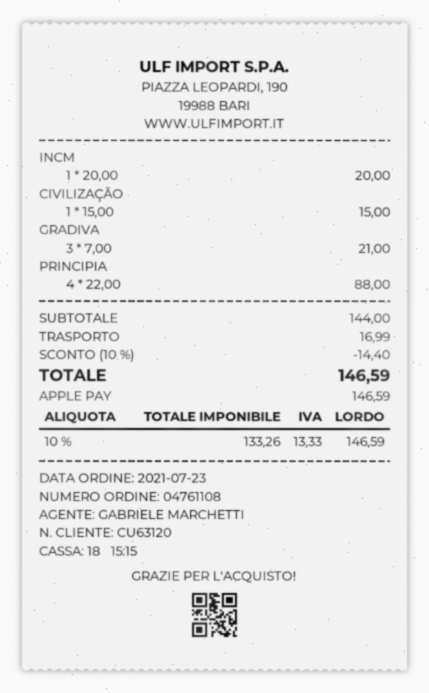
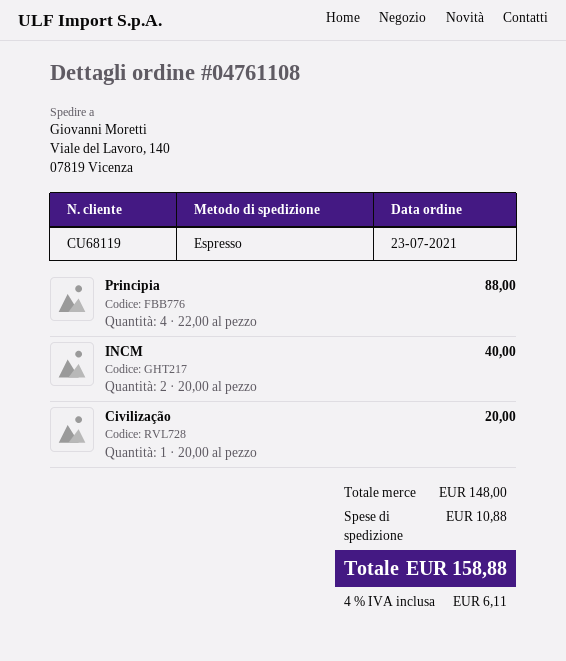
customer number: CU63120 -> CU68119
INCM: 1 x 20.00 = 20.00 -> 2 x 20.00 = 40.00
CIVILIZAÇÃO: 1 x 15.00 = 15.00 -> 1 x 20.00 = 20.00
GRADIVA: 3 x 7.00 = 21.00 -> none
subtotal: 144.00 -> 148.00
discount: 10% = 14.40 -> none
shipping: 16.99 -> 10.88
tax: 10% = 13.33 -> 4% = 6.11
total: 146.59 -> 158.88

